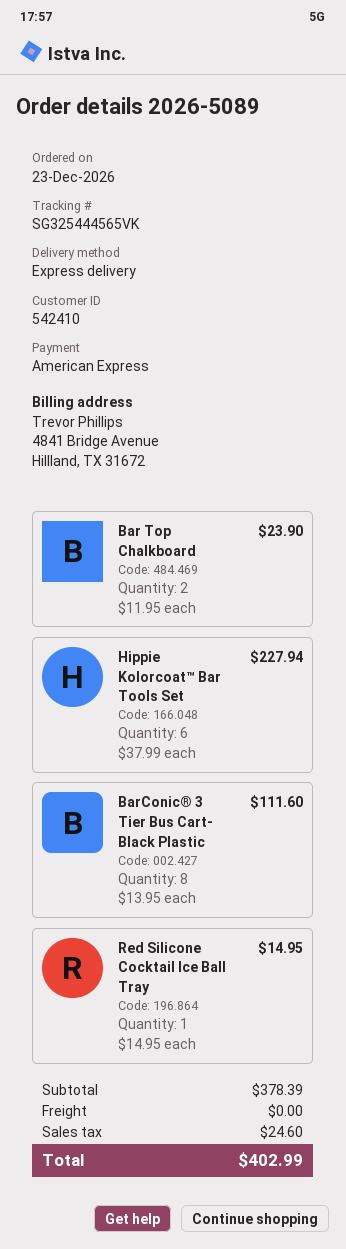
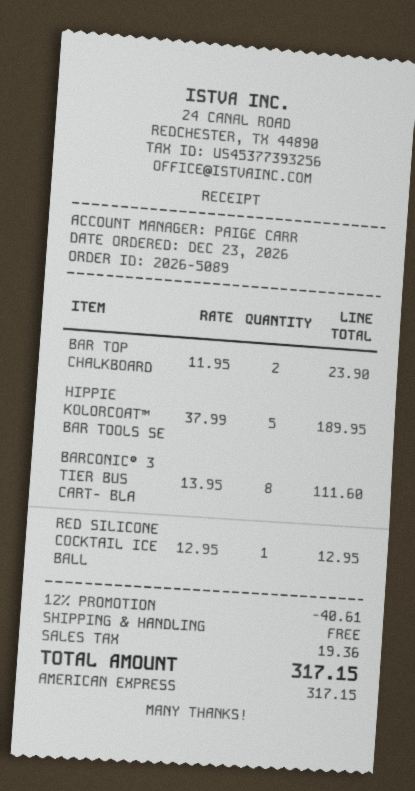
Hippie Kolorcoat™ Bar Tools Set: 6 x 37.99 = 227.94 -> 5 x 37.99 = 189.95
Red Silicone Cocktail Ice Ball Tray: 1 x 14.95 = 14.95 -> 1 x 12.95 = 12.95
discount: none -> 12% = 40.61
tax: 24.60 -> 19.36
total: 402.99 -> 317.15

